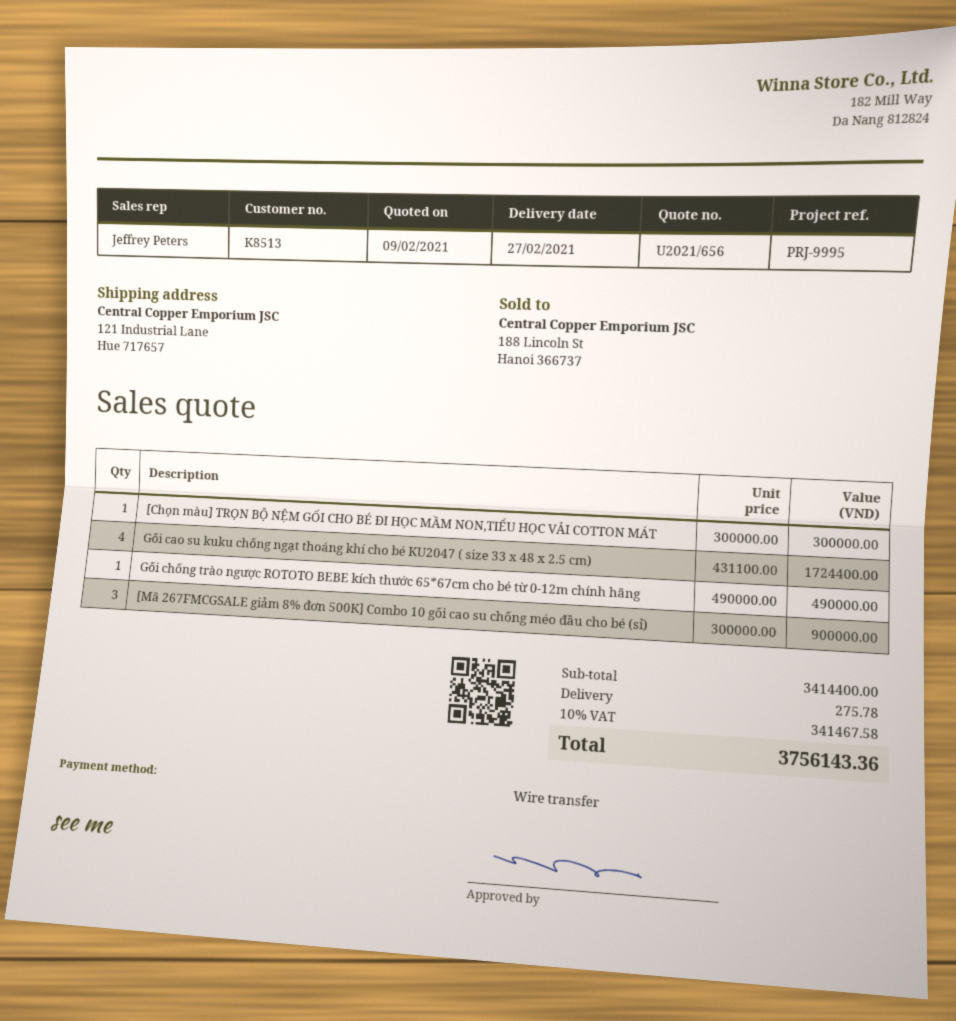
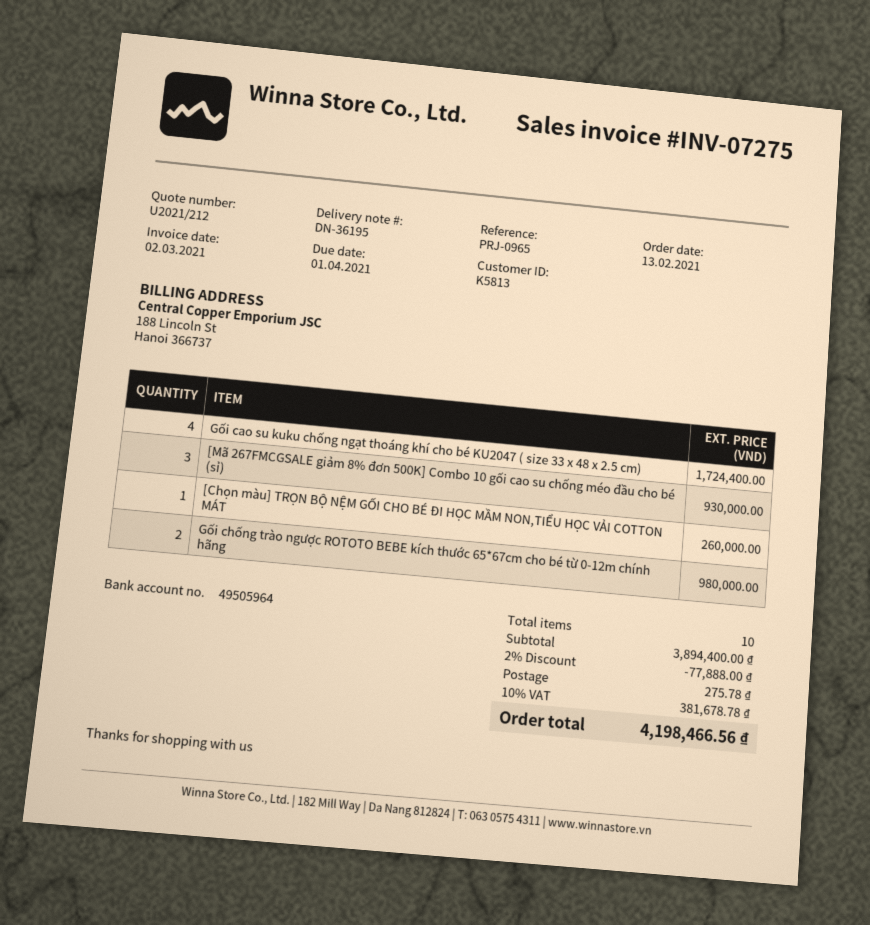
quote number: U2021/656 -> U2021/212
customer number: K8513 -> K5813
reference: PRJ-9995 -> PRJ-0965
[Chọn màu] TRỌN BỘ NỆM GỐI CHO BÉ ĐI HỌC MẦM NON,TIỂU HỌC VẢI COTTON MÁT: 1 for 300000.00 -> 1 for 260000.00
Gối chống trào ngược ROTOTO BEBE kích thước 65*67cm cho bé từ 0-12m chính hãng: 1 for 490000.00 -> 2 for 980000.00
[Mã 267FMCGSALE giảm 8% đơn 500K] Combo 10 gối cao su chống méo đầu cho bé (sỉ): 3 for 900000.00 -> 3 for 930000.00
subtotal: 3414400.00 -> 3894400.00
discount: none -> 2% = 77888.00
tax: 10% = 341467.58 -> 10% = 381678.78
total: 3756143.36 -> 4198466.56

